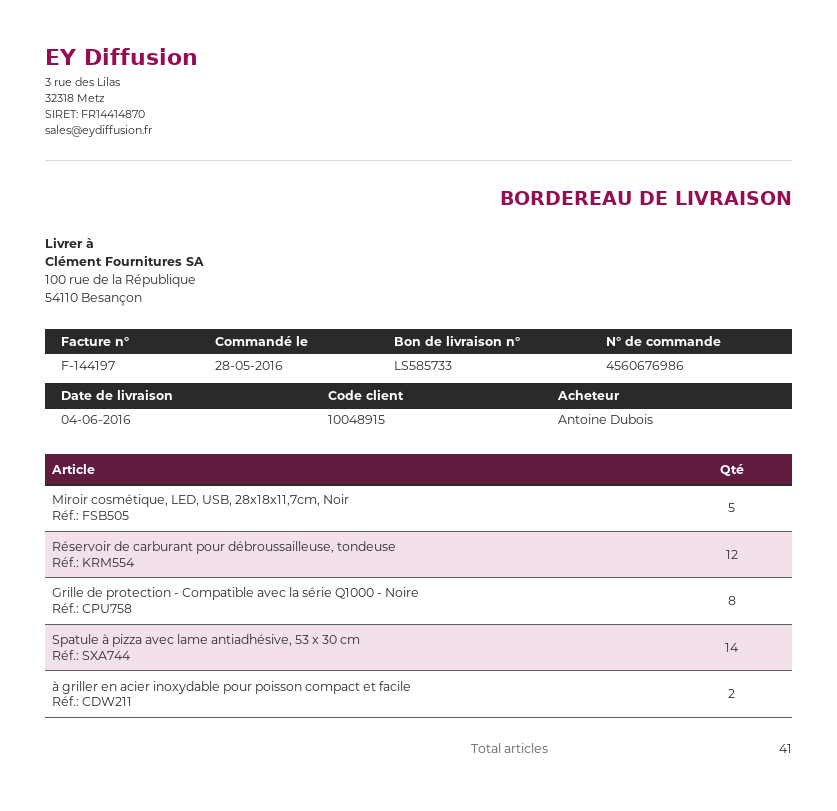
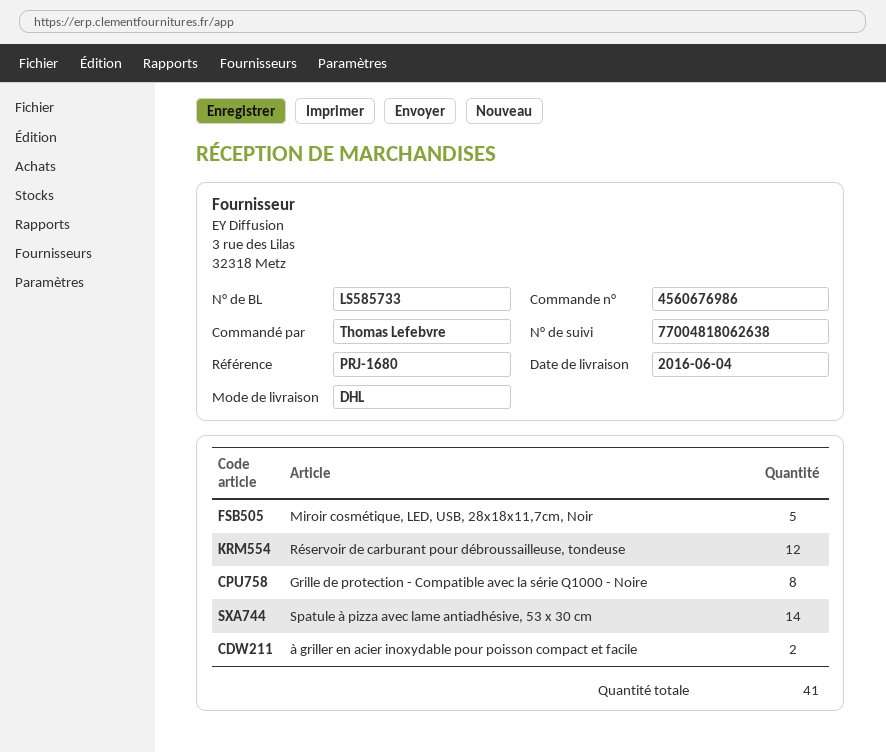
ordered by: Antoine Dubois -> Thomas Lefebvre

